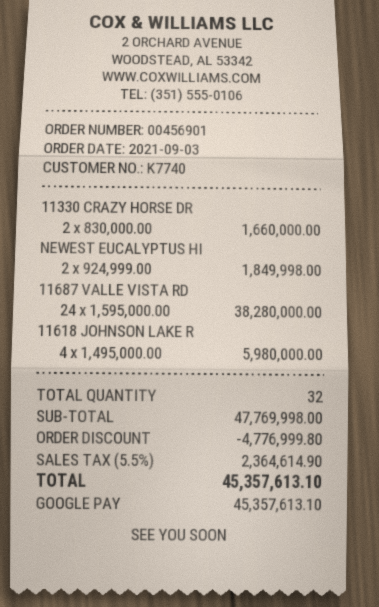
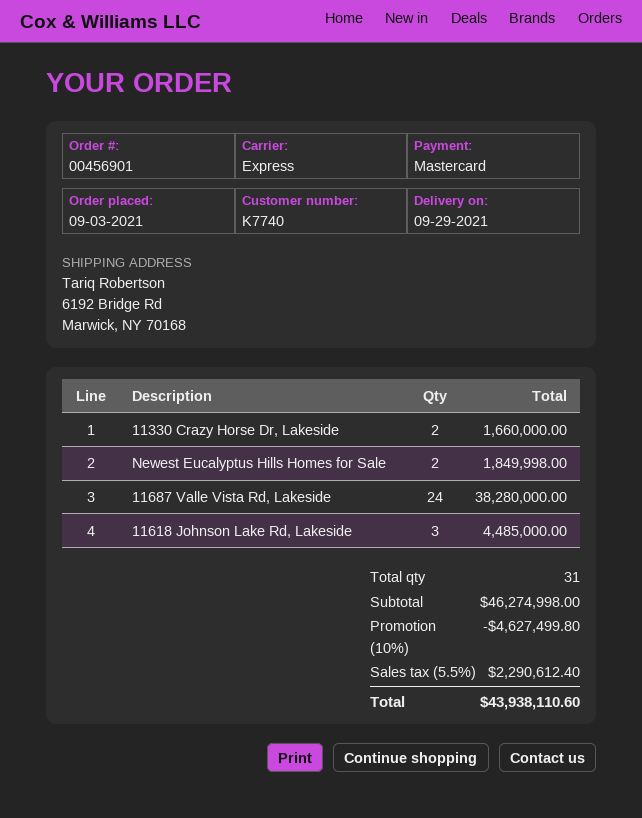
payment method: Google Pay -> Mastercard
11618 JOHNSON LAKE R: 4 for 5980000.00 -> 3 for 4485000.00
total quantity: 32 -> 31
subtotal: 47769998.00 -> 46274998.00
discount: 4776999.80 -> 4627499.80
tax: 5.5% = 2364614.90 -> 5.5% = 2290612.40
total: 45357613.10 -> 43938110.60

